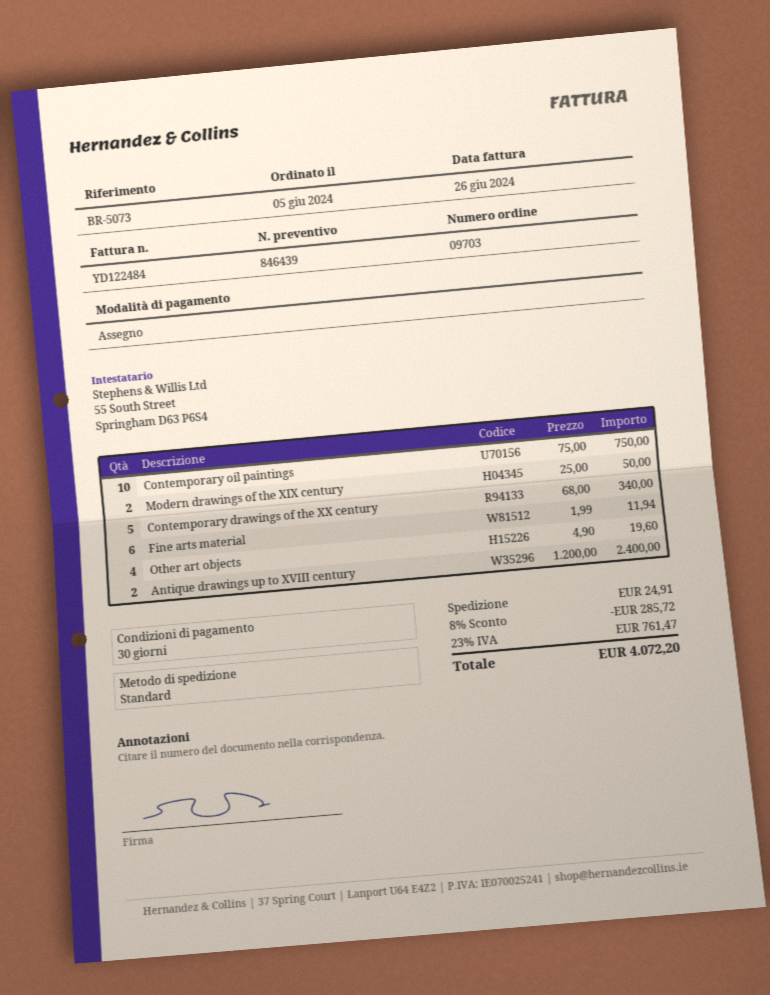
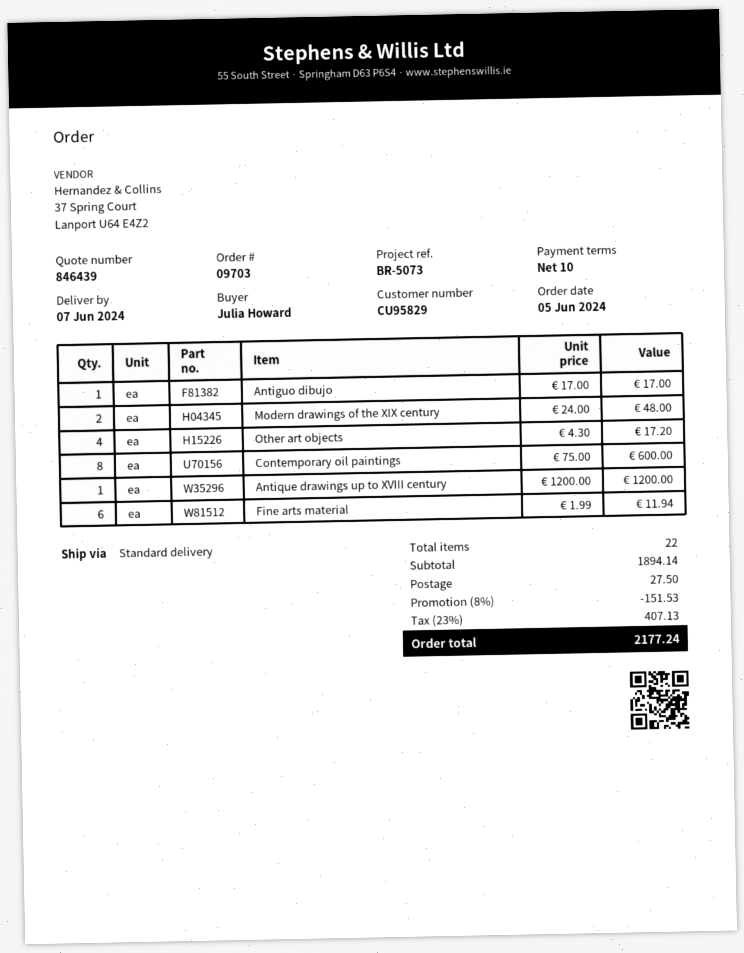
payment terms: 30 days -> 10 days
Contemporary oil paintings: 10 x 75.00 = 750.00 -> 8 x 75.00 = 600.00
Modern drawings of the XIX century: 2 x 25.00 = 50.00 -> 2 x 24.00 = 48.00
Contemporary drawings of the XX century: 5 x 68.00 = 340.00 -> none
Other art objects: 4 x 4.90 = 19.60 -> 4 x 4.30 = 17.20
Antique drawings up to XVIII century: 2 x 1200.00 = 2400.00 -> 1 x 1200.00 = 1200.00
Antiguo dibujo: none -> 1 x 17.00 = 17.00
discount: 8% = 285.72 -> 8% = 151.53
shipping: 24.91 -> 27.50
tax: 23% = 761.47 -> 23% = 407.13
total: 4072.20 -> 2177.24

